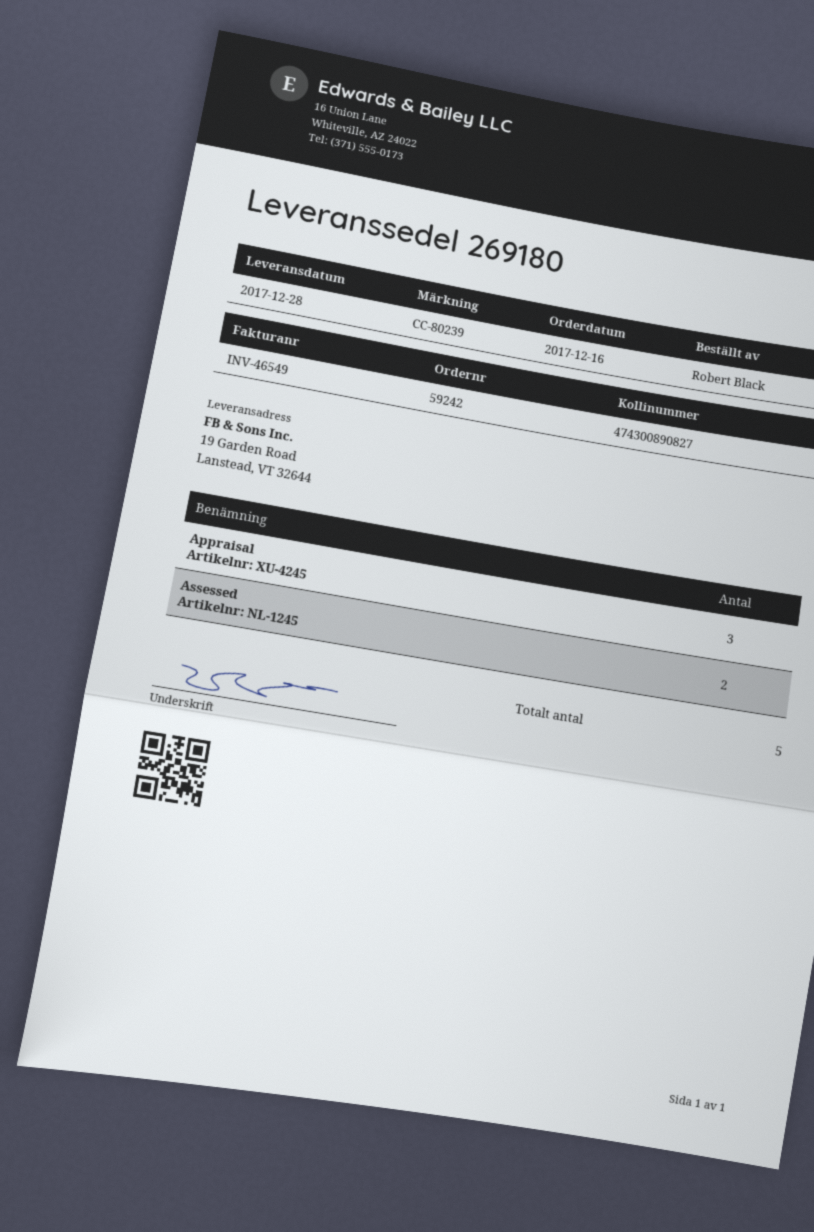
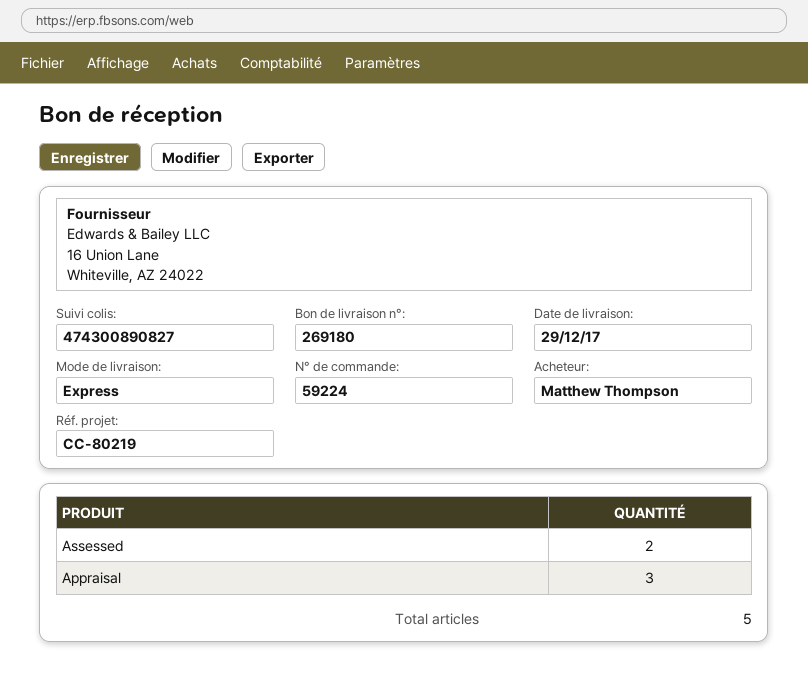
order number: 59242 -> 59224
delivery date: 2017-12-28 -> 2017-12-29
reference: CC-80239 -> CC-80219
ordered by: Robert Black -> Matthew Thompson

